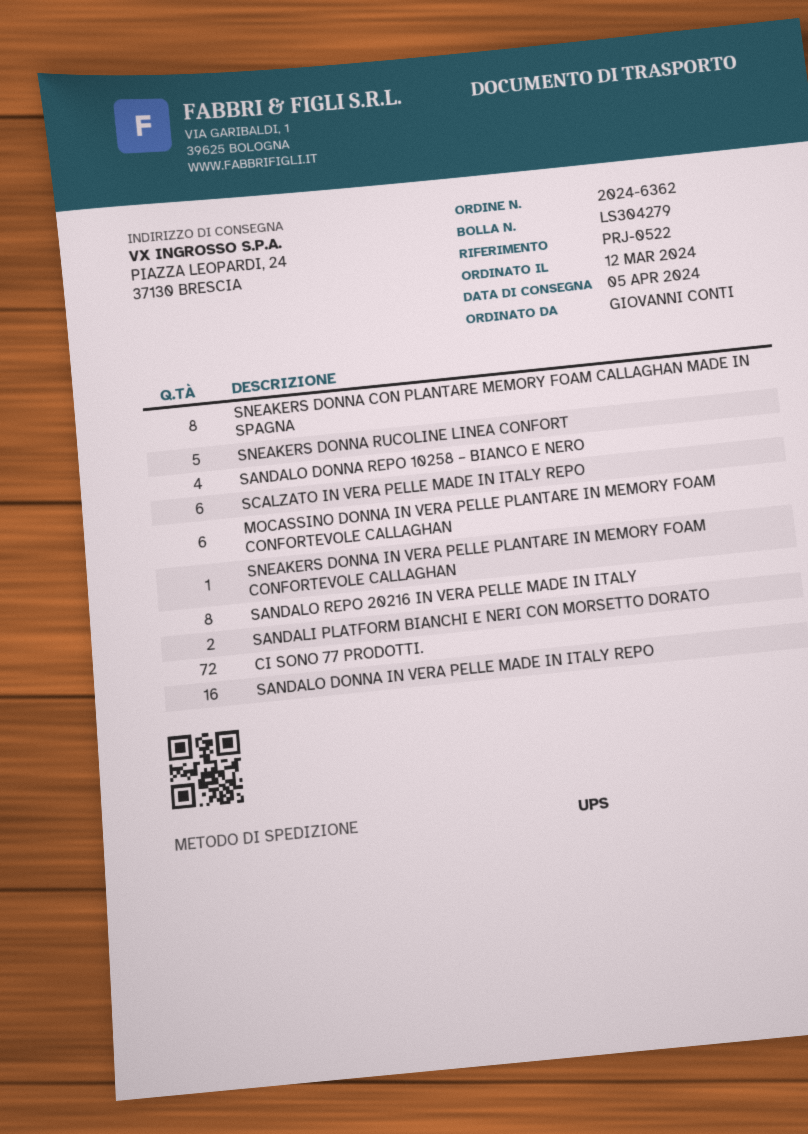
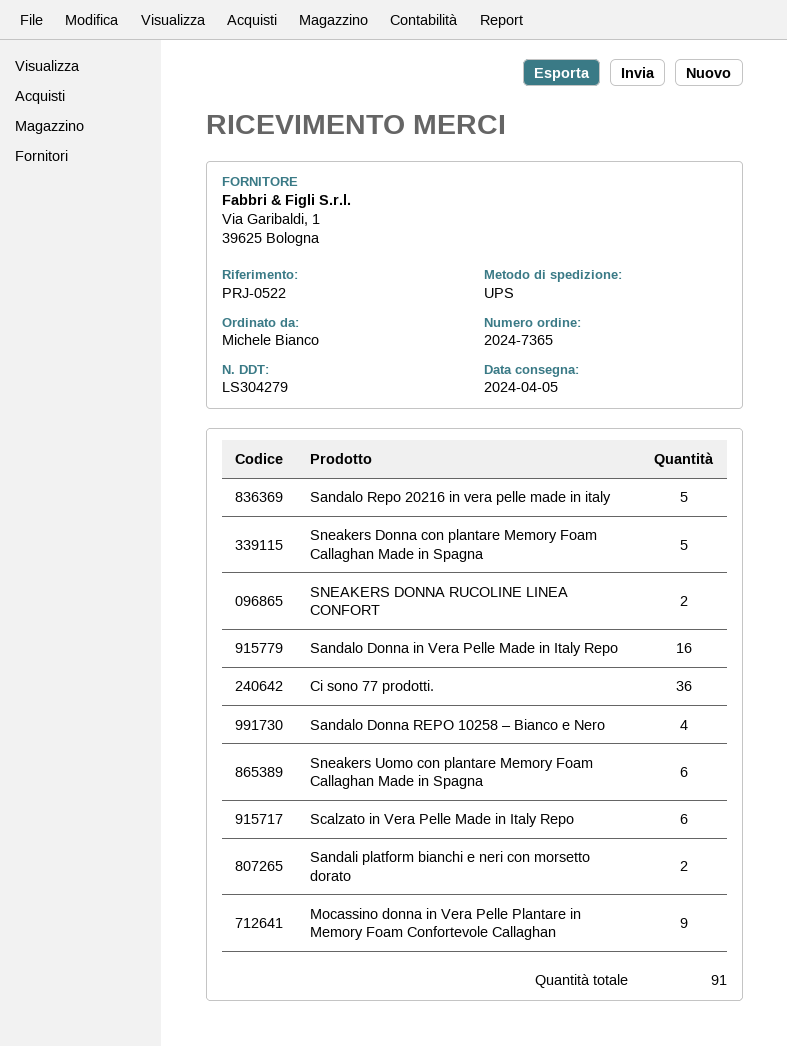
order number: 2024-6362 -> 2024-7365
ordered by: GIOVANNI CONTI -> Michele Bianco
SNEAKERS DONNA CON PLANTARE MEMORY FOAM CALLAGHAN MADE IN SPAGNA: 8 -> 5
SNEAKERS DONNA RUCOLINE LINEA CONFORT: 5 -> 2
MOCASSINO DONNA IN VERA PELLE PLANTARE IN MEMORY FOAM CONFORTEVOLE CALLAGHAN: 6 -> 9
SNEAKERS DONNA IN VERA PELLE PLANTARE IN MEMORY FOAM CONFORTEVOLE CALLAGHAN: 1 -> none
SANDALO REPO 20216 IN VERA PELLE MADE IN ITALY: 8 -> 5
CI SONO 77 PRODOTTI.: 72 -> 36
Sneakers Uomo con plantare Memory Foam Callaghan Made in Spagna: none -> 6

